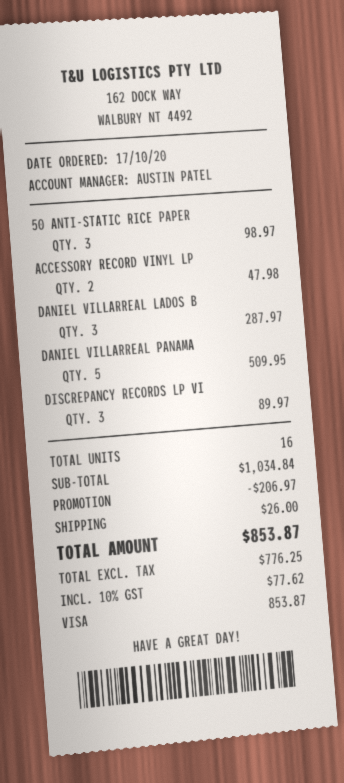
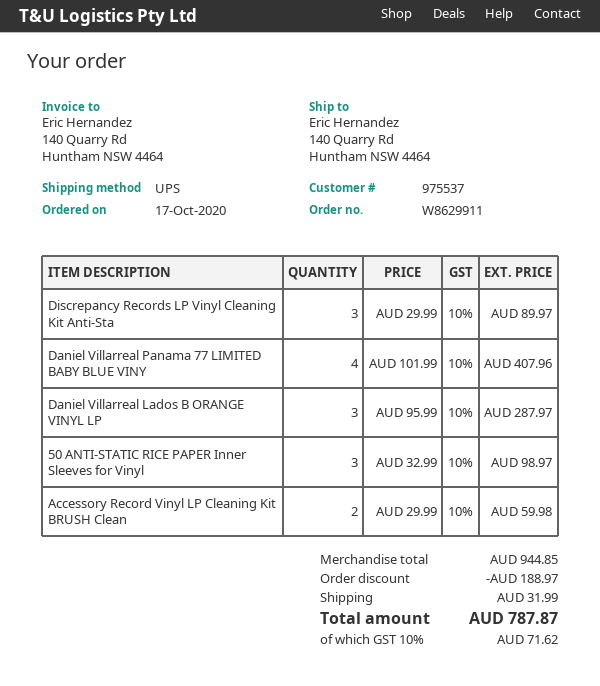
ACCESSORY RECORD VINYL LP: 2 for 47.98 -> 2 for 59.98
DANIEL VILLARREAL PANAMA: 5 for 509.95 -> 4 for 407.96
subtotal: 1034.84 -> 944.85
discount: 206.97 -> 188.97
shipping: 26.00 -> 31.99
tax: 10% = 77.62 -> 10% = 71.62
total: 853.87 -> 787.87

